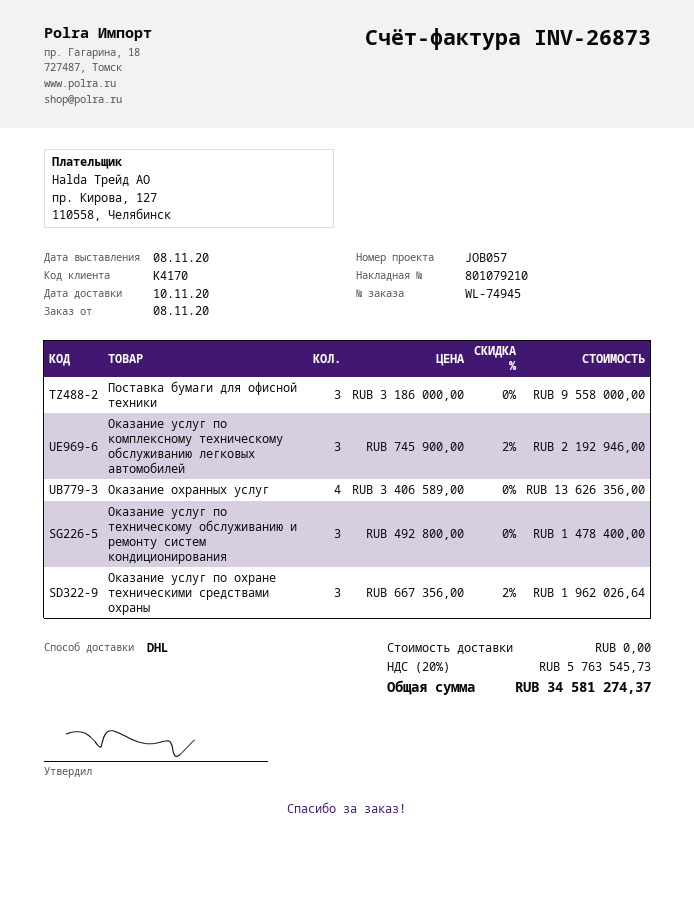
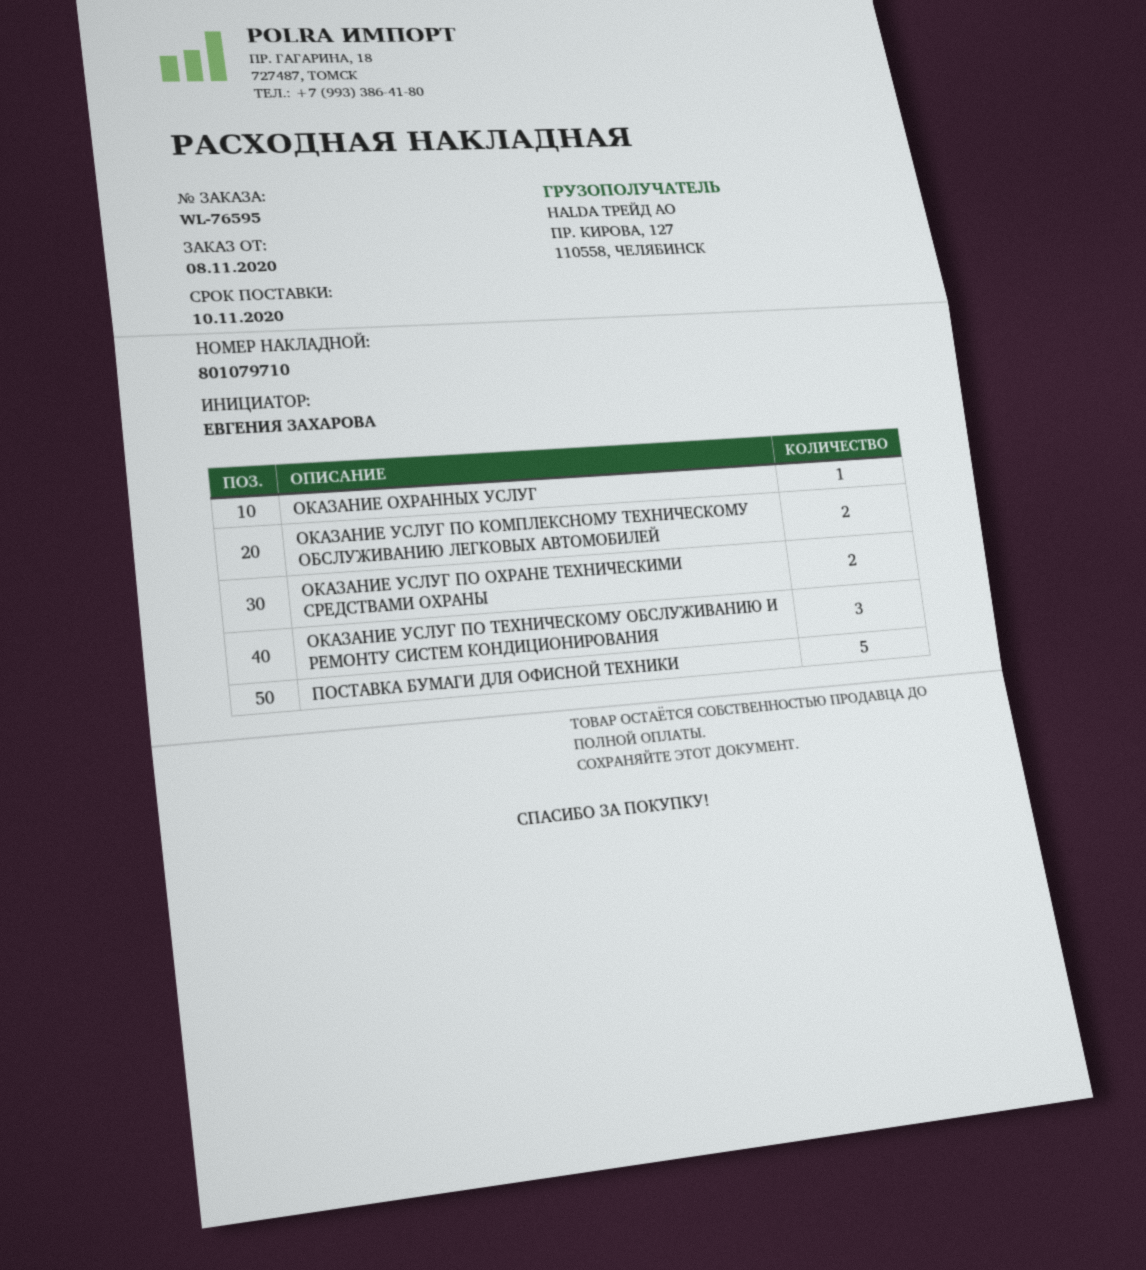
order number: WL-74945 -> WL-76595
delivery note number: 801079210 -> 801079710
Поставка бумаги для офисной техники: 3 -> 5
Оказание услуг по комплексному техническому обслуживанию легковых автомобилей: 3 -> 2
Оказание охранных услуг: 4 -> 1
Оказание услуг по охране техническими средствами охраны: 3 -> 2

